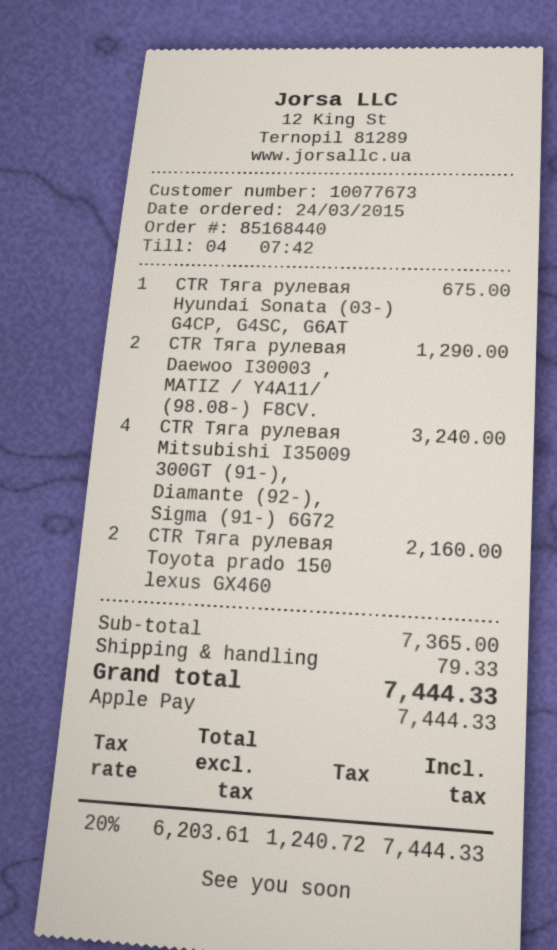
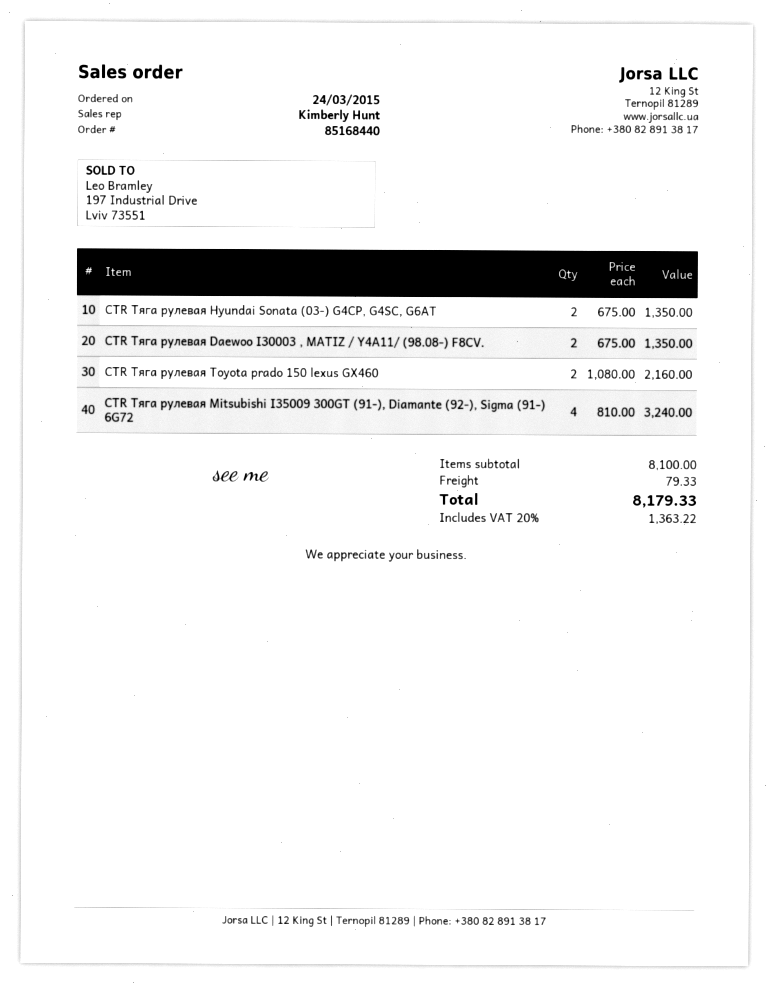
CTR Тяга рулевая Hyundai Sonata (03-) G4CP, G4SC, G6AT: 1 for 675.00 -> 2 for 1350.00
CTR Тяга рулевая Daewoo I30003 , MATIZ / Y4A11/ (98.08-) F8CV.: 2 for 1290.00 -> 2 for 1350.00
subtotal: 7365.00 -> 8100.00
tax: 20% = 1240.72 -> 20% = 1363.22
total: 7444.33 -> 8179.33

